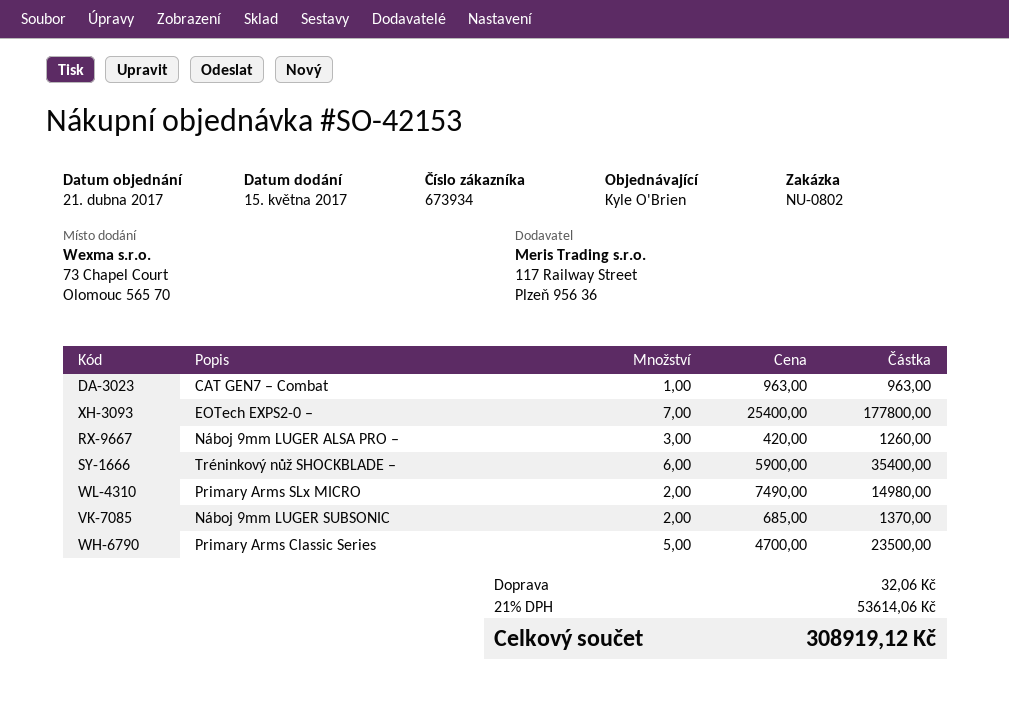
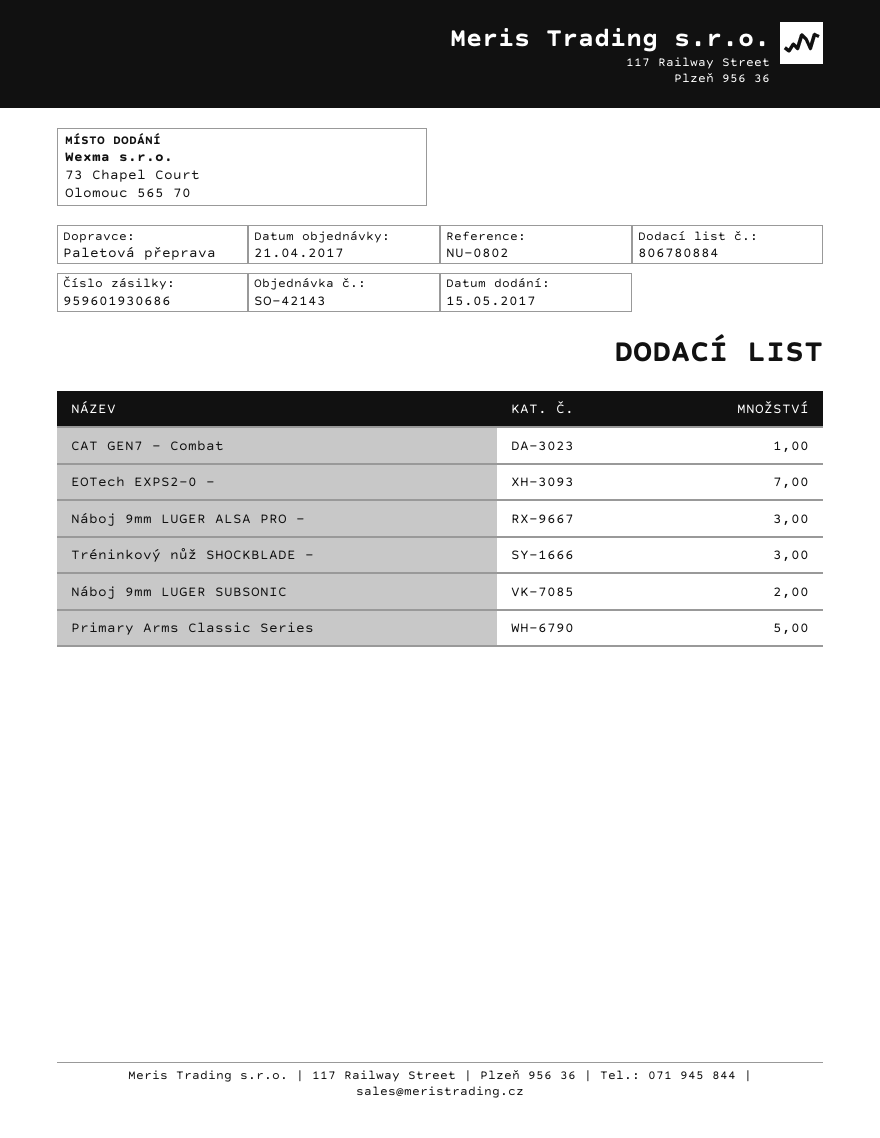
order number: SO-42153 -> SO-42143
Tréninkový nůž SHOCKBLADE –: 6 -> 3
Primary Arms SLx MICRO: 2 -> none

